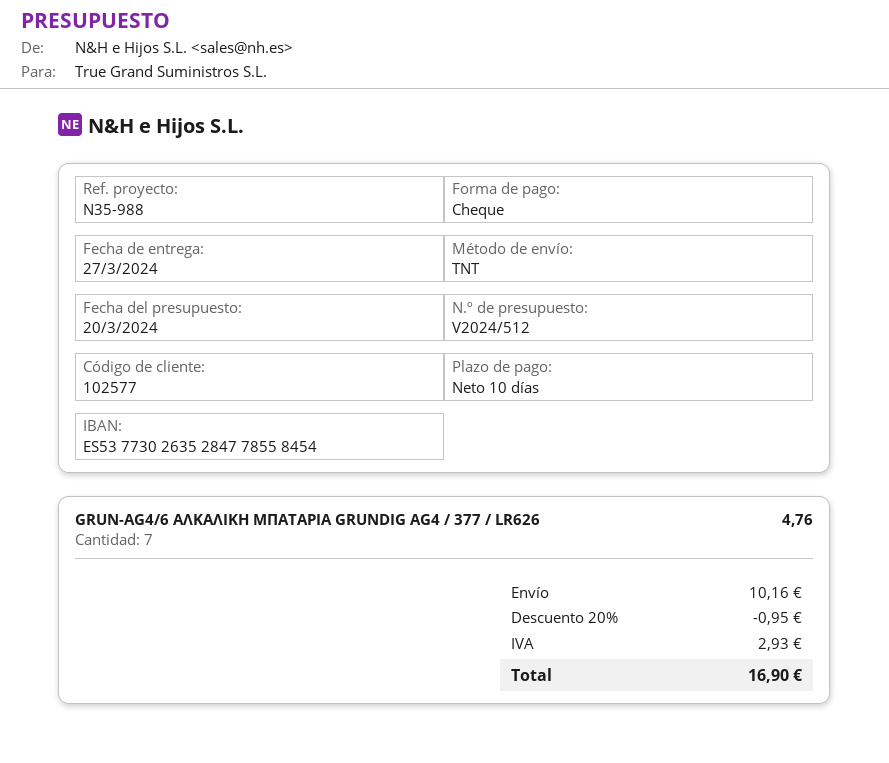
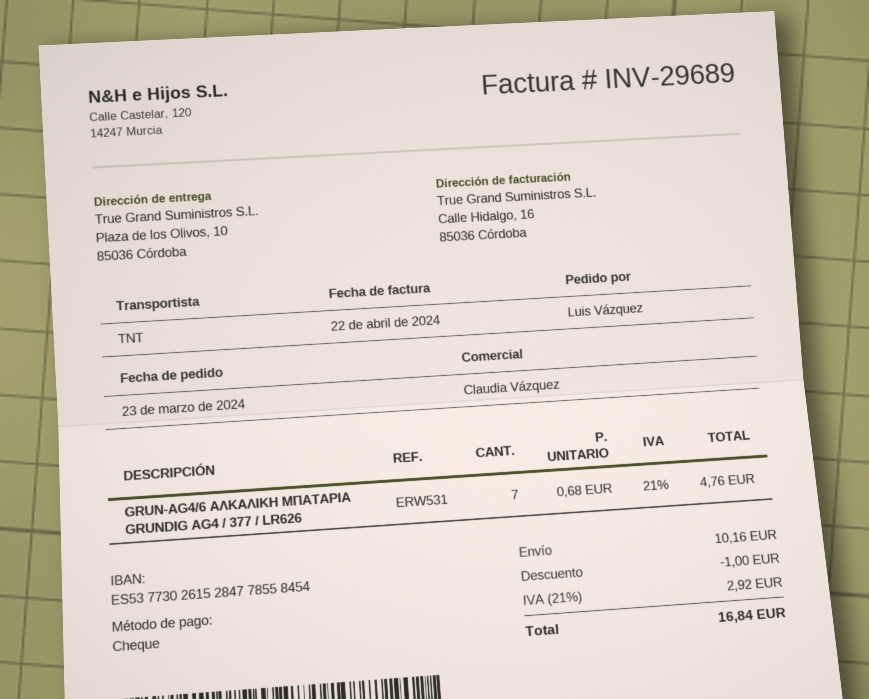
bank account: ES5377302635284778558454 -> ES5377302615284778558454
discount: 0.95 -> 1.00
tax: 2.93 -> 2.92
total: 16.90 -> 16.84

